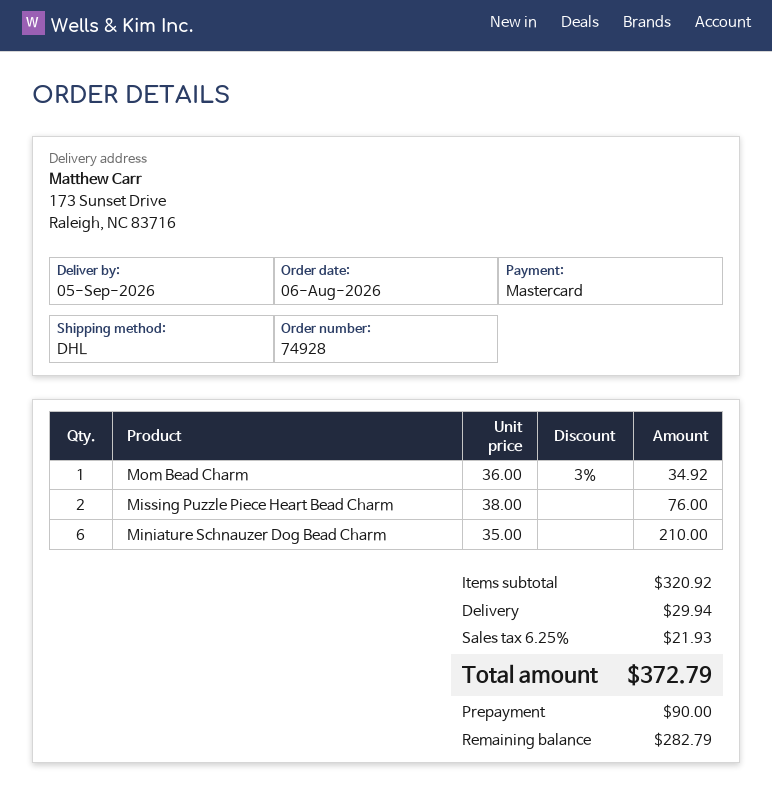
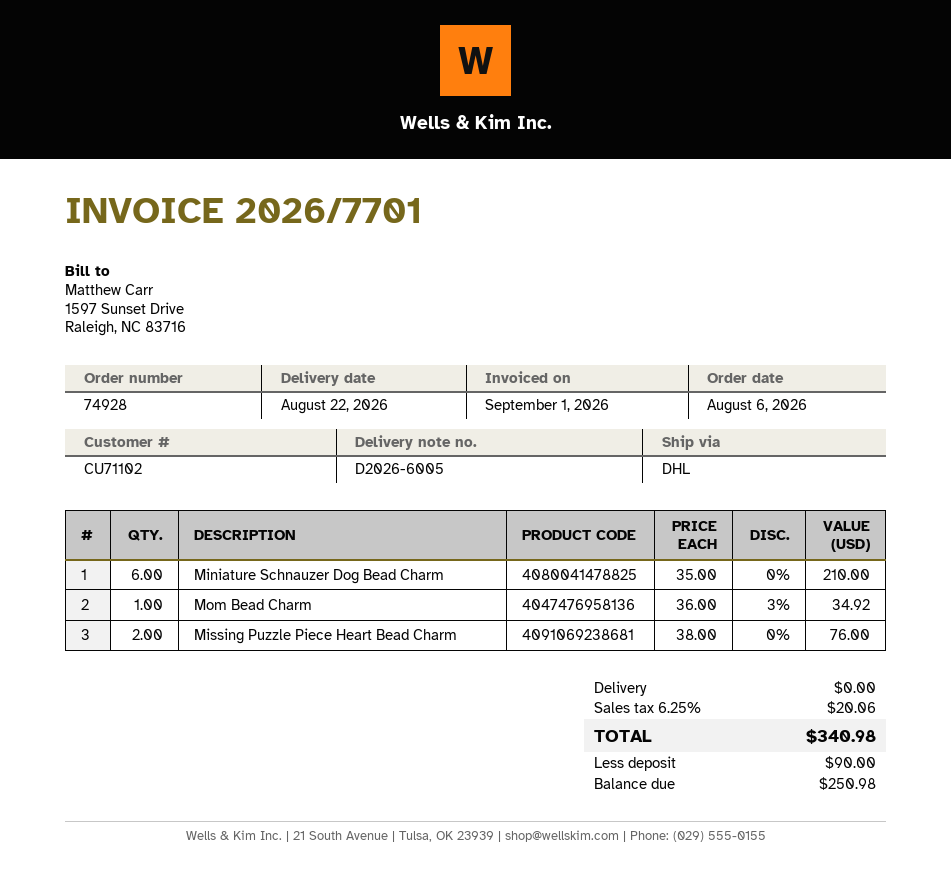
delivery date: 2026-09-05 -> 2026-08-22
shipping: 29.94 -> 0.00
tax: 6.25% = 21.93 -> 6.25% = 20.06
total: 372.79 -> 340.98
balance: 282.79 -> 250.98

